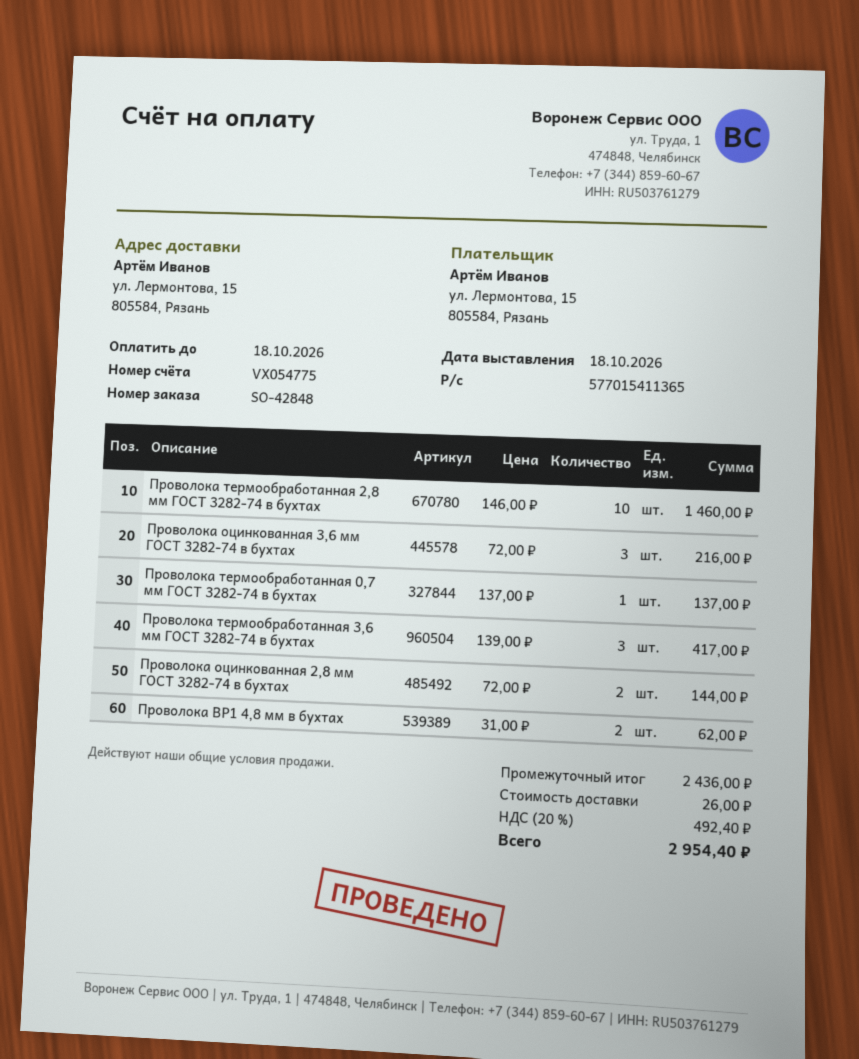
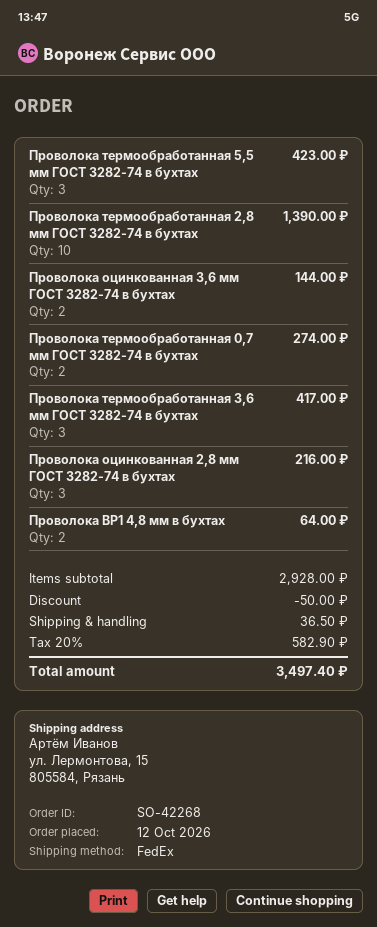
order number: SO-42848 -> SO-42268
Проволока термообработанная 2,8 мм ГОСТ 3282-74 в бухтах: 10 for 1460.00 -> 10 for 1390.00
Проволока оцинкованная 3,6 мм ГОСТ 3282-74 в бухтах: 3 for 216.00 -> 2 for 144.00
Проволока термообработанная 0,7 мм ГОСТ 3282-74 в бухтах: 1 for 137.00 -> 2 for 274.00
Проволока оцинкованная 2,8 мм ГОСТ 3282-74 в бухтах: 2 for 144.00 -> 3 for 216.00
Проволока ВР1 4,8 мм в бухтах: 2 for 62.00 -> 2 for 64.00
Проволока термообработанная 5,5 мм ГОСТ 3282-74 в бухтах: none -> 3 for 423.00
subtotal: 2436.00 -> 2928.00
discount: none -> 50.00
shipping: 26.00 -> 36.50
tax: 20% = 492.40 -> 20% = 582.90
total: 2954.40 -> 3497.40

